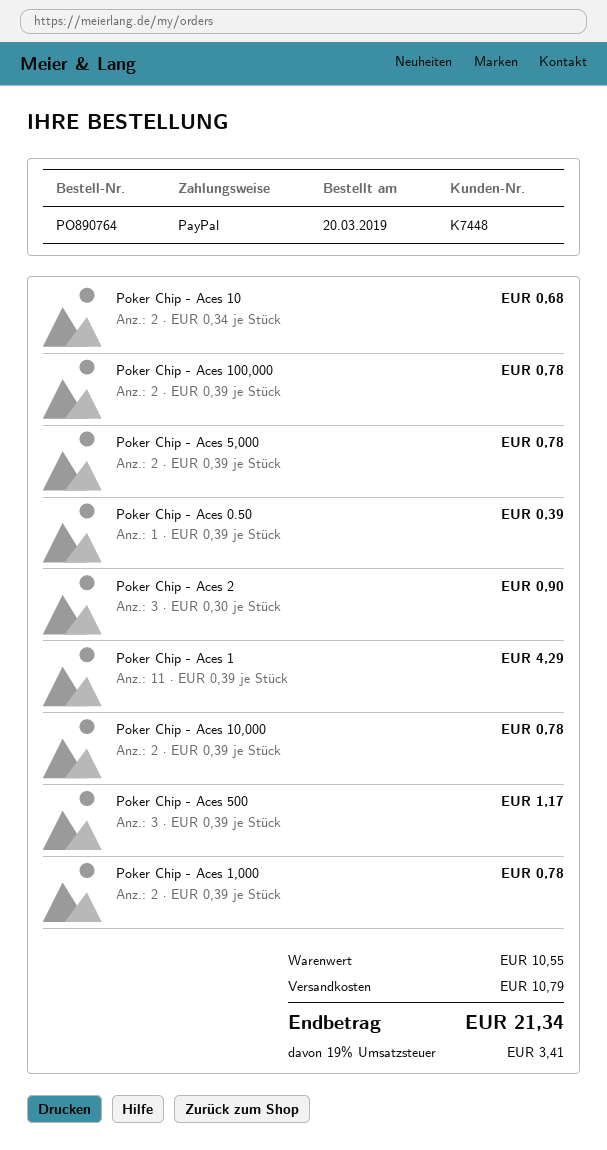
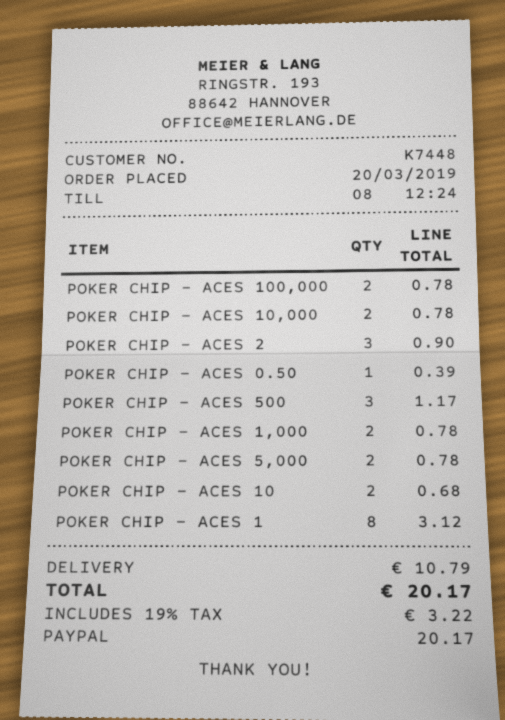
Poker Chip - Aces 1: 11 for 4.29 -> 8 for 3.12
tax: 19% = 3.41 -> 19% = 3.22
total: 21.34 -> 20.17

